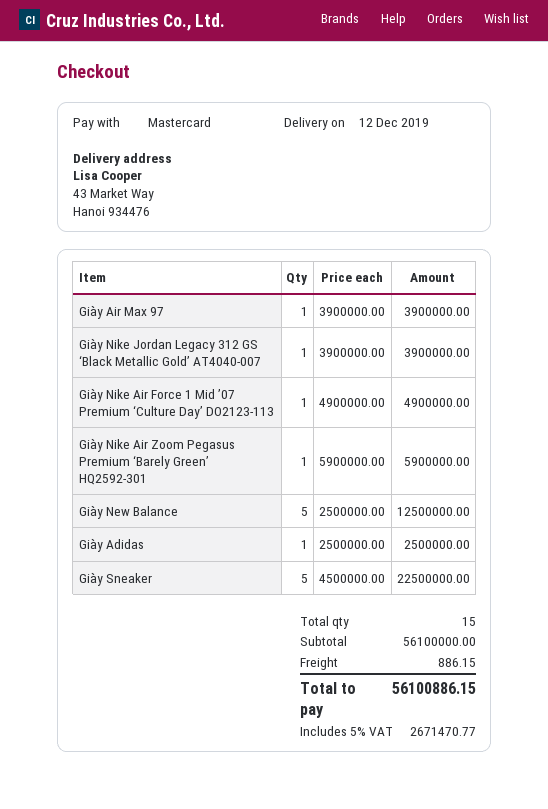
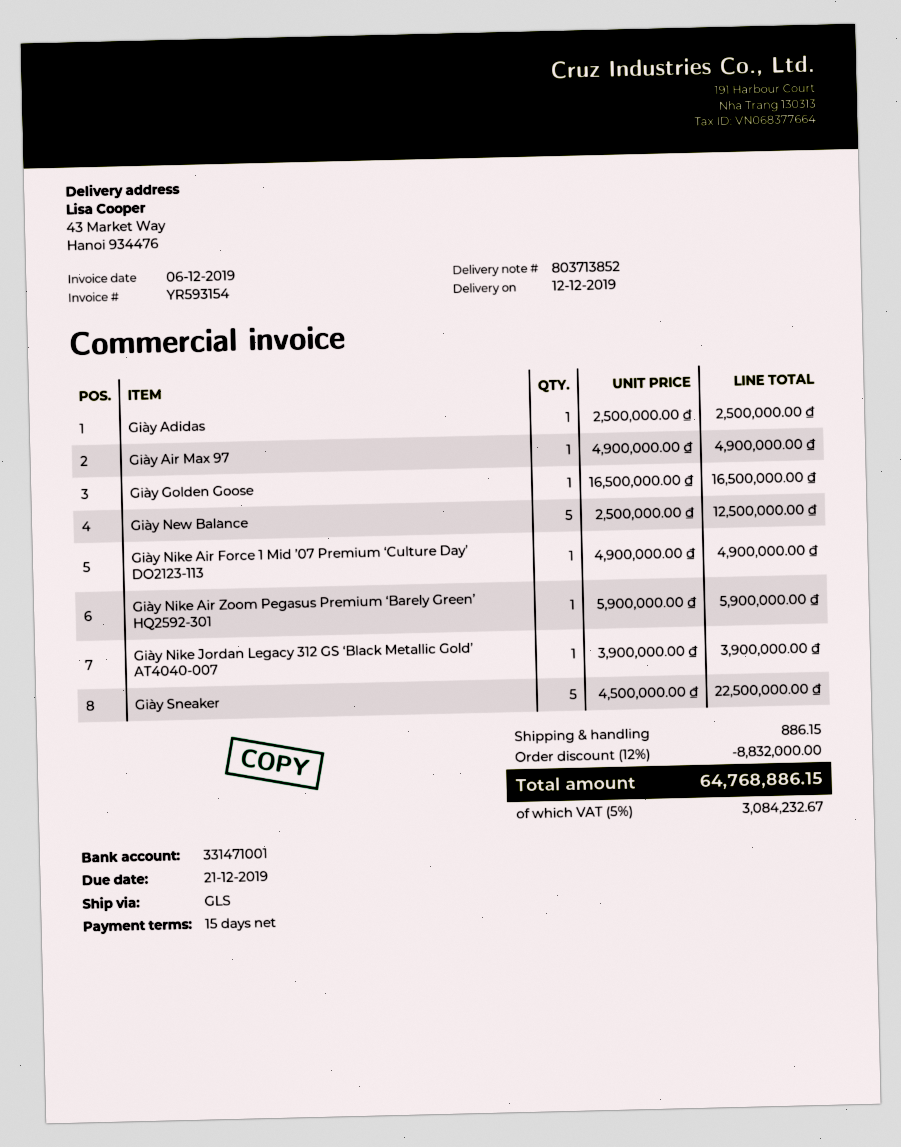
Giày Air Max 97: 1 x 3900000.00 = 3900000.00 -> 1 x 4900000.00 = 4900000.00
Giày Golden Goose: none -> 1 x 16500000.00 = 16500000.00
discount: none -> 12% = 8832000.00
tax: 5% = 2671470.77 -> 5% = 3084232.67
total: 56100886.15 -> 64768886.15

